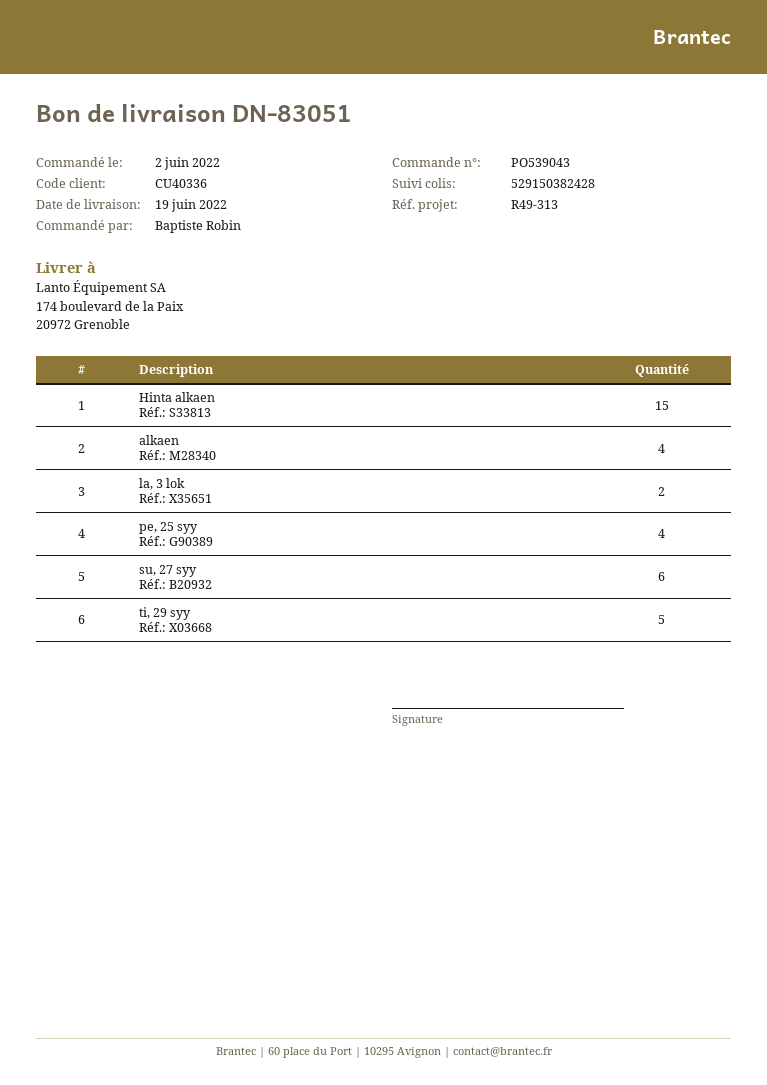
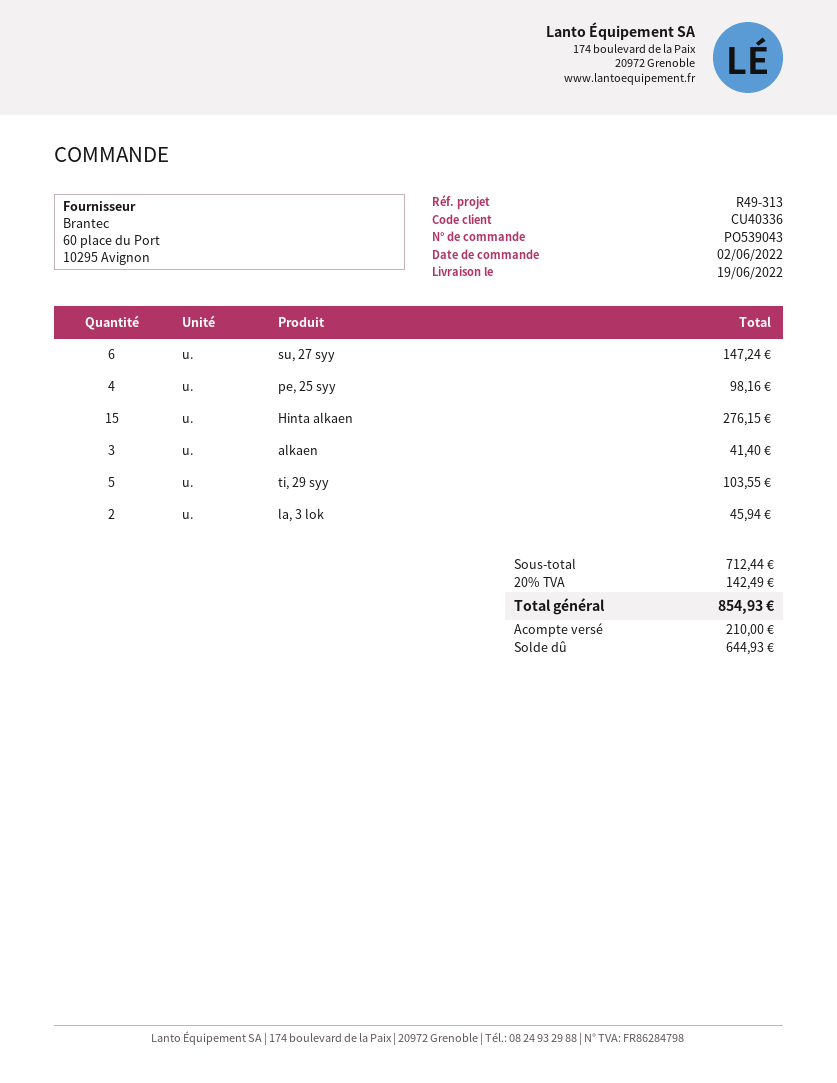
alkaen: 4 -> 3

